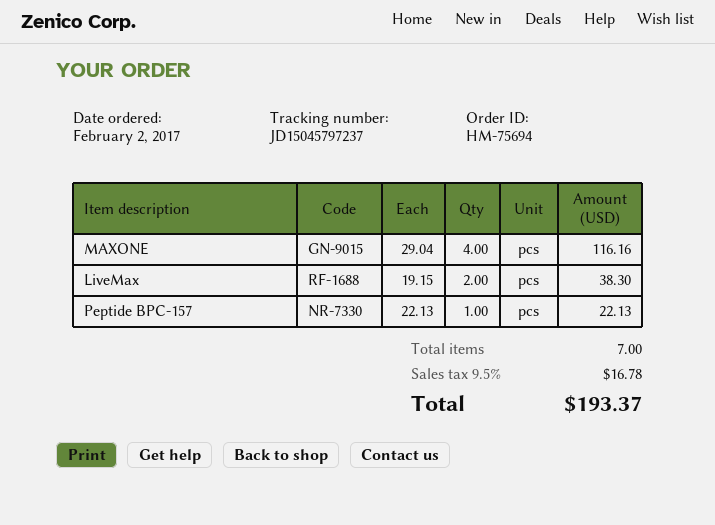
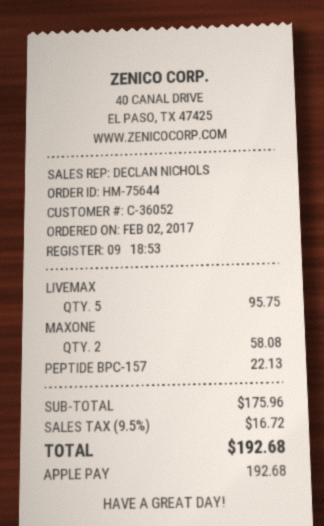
order number: HM-75694 -> HM-75644
MAXONE: 4 for 116.16 -> 2 for 58.08
LiveMax: 2 for 38.30 -> 5 for 95.75
tax: 9.5% = 16.78 -> 9.5% = 16.72
total: 193.37 -> 192.68

